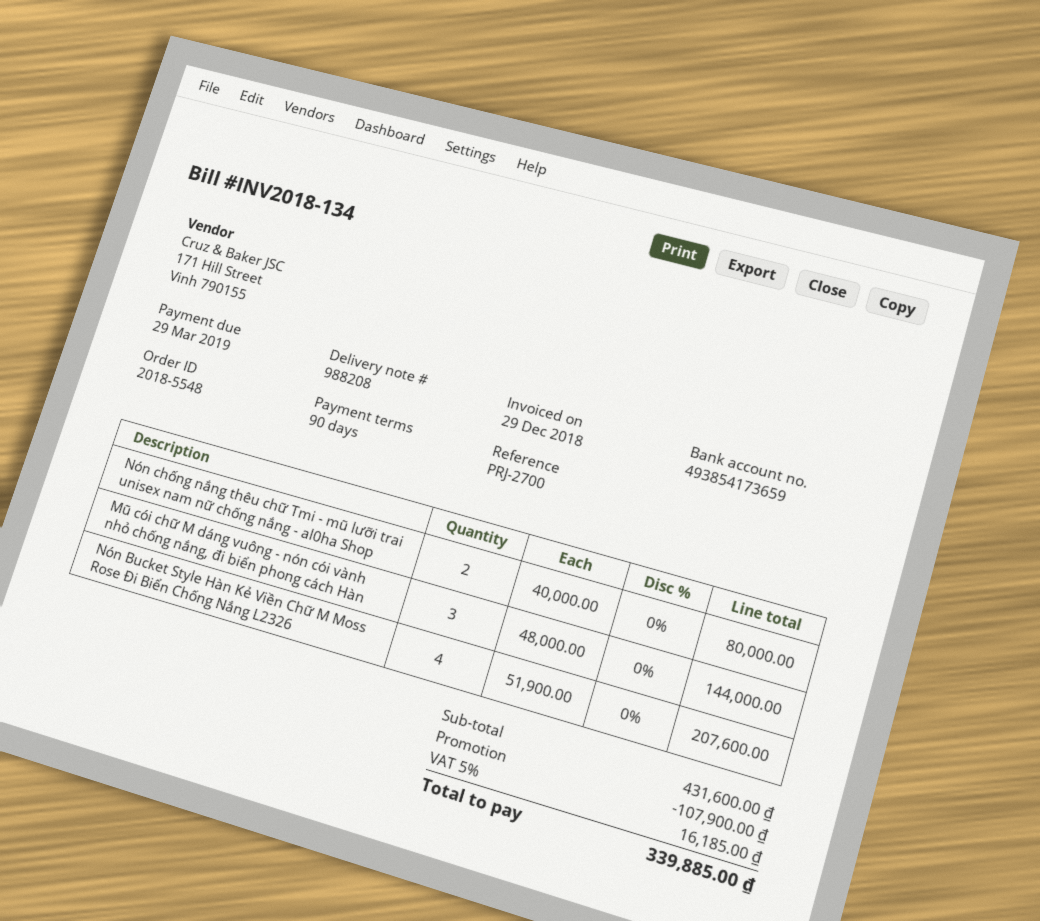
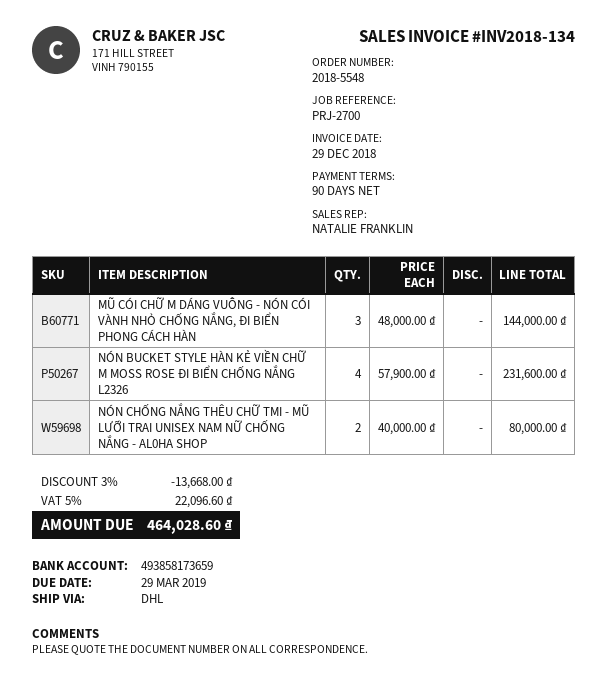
bank account: 493854173659 -> 493858173659
Nón Bucket Style Hàn Kẻ Viền Chữ M Moss Rose Đi Biển Chống Nắng L2326: 4 x 51900.00 = 207600.00 -> 4 x 57900.00 = 231600.00
discount: 107900.00 -> 13668.00
tax: 5% = 16185.00 -> 5% = 22096.60
total: 339885.00 -> 464028.60

